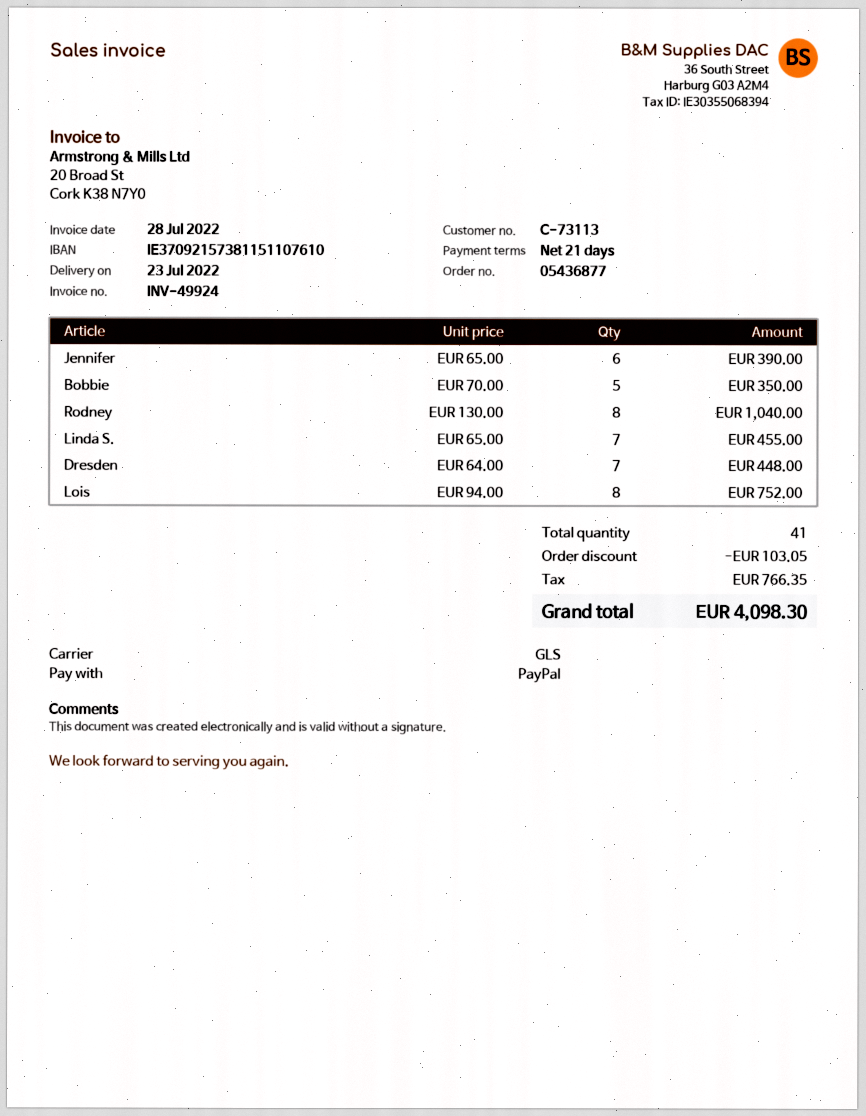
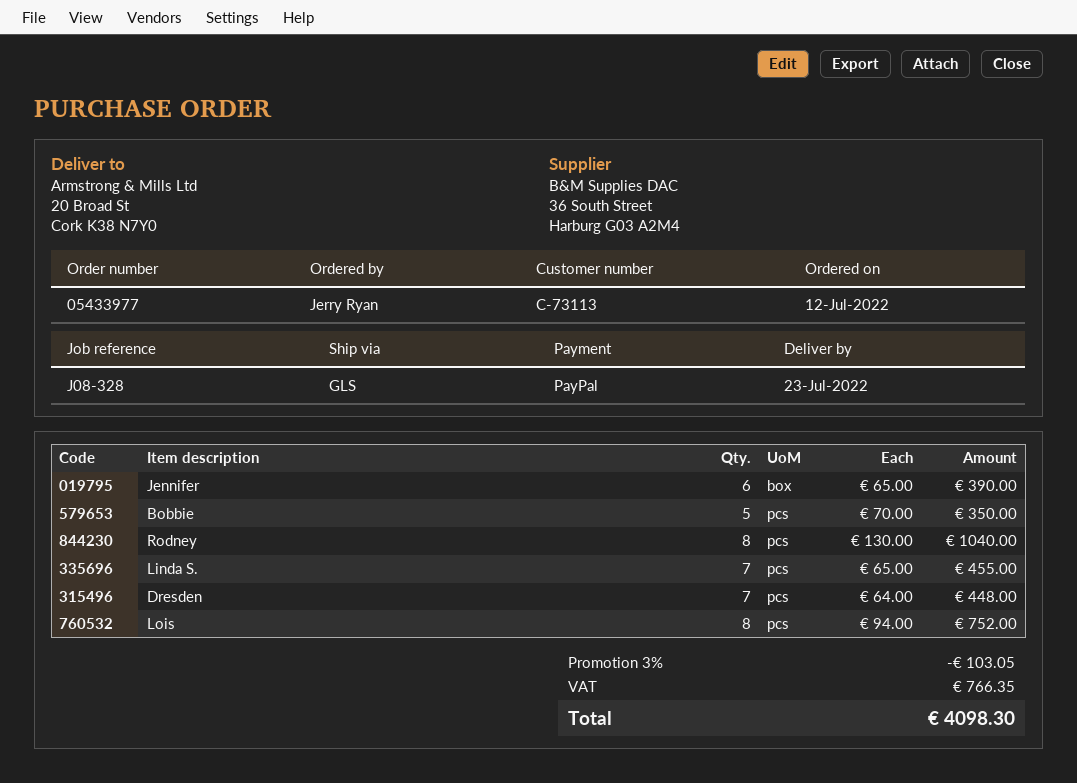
order number: 05436877 -> 05433977

